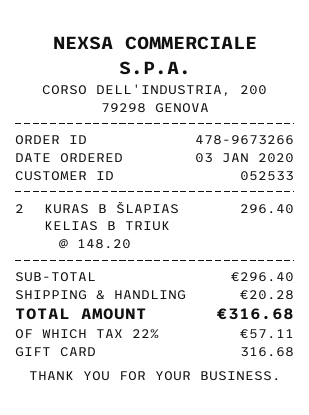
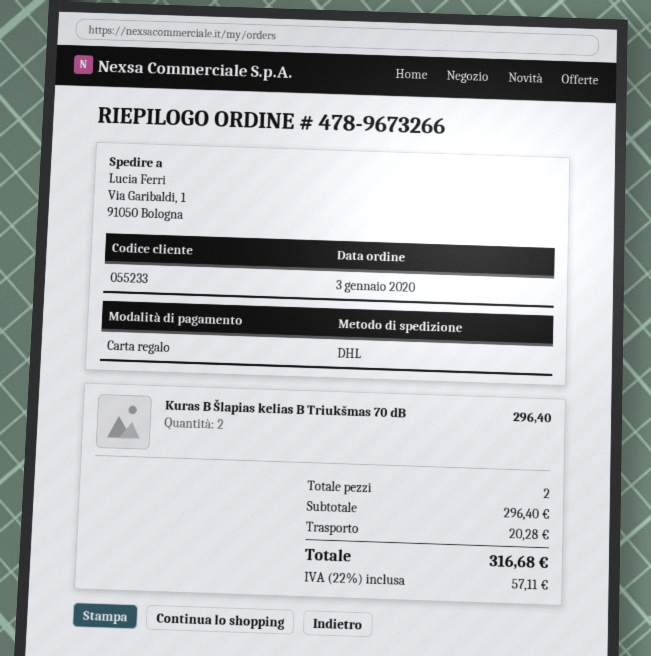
customer number: 052533 -> 055233

